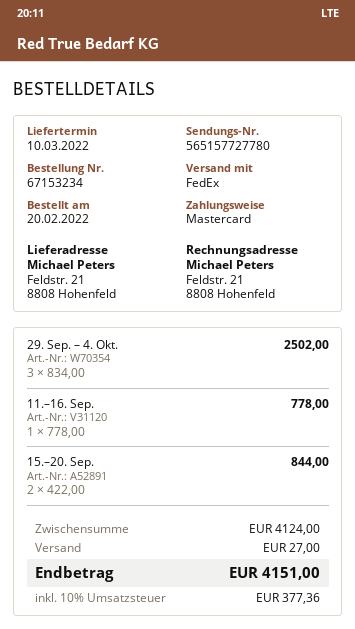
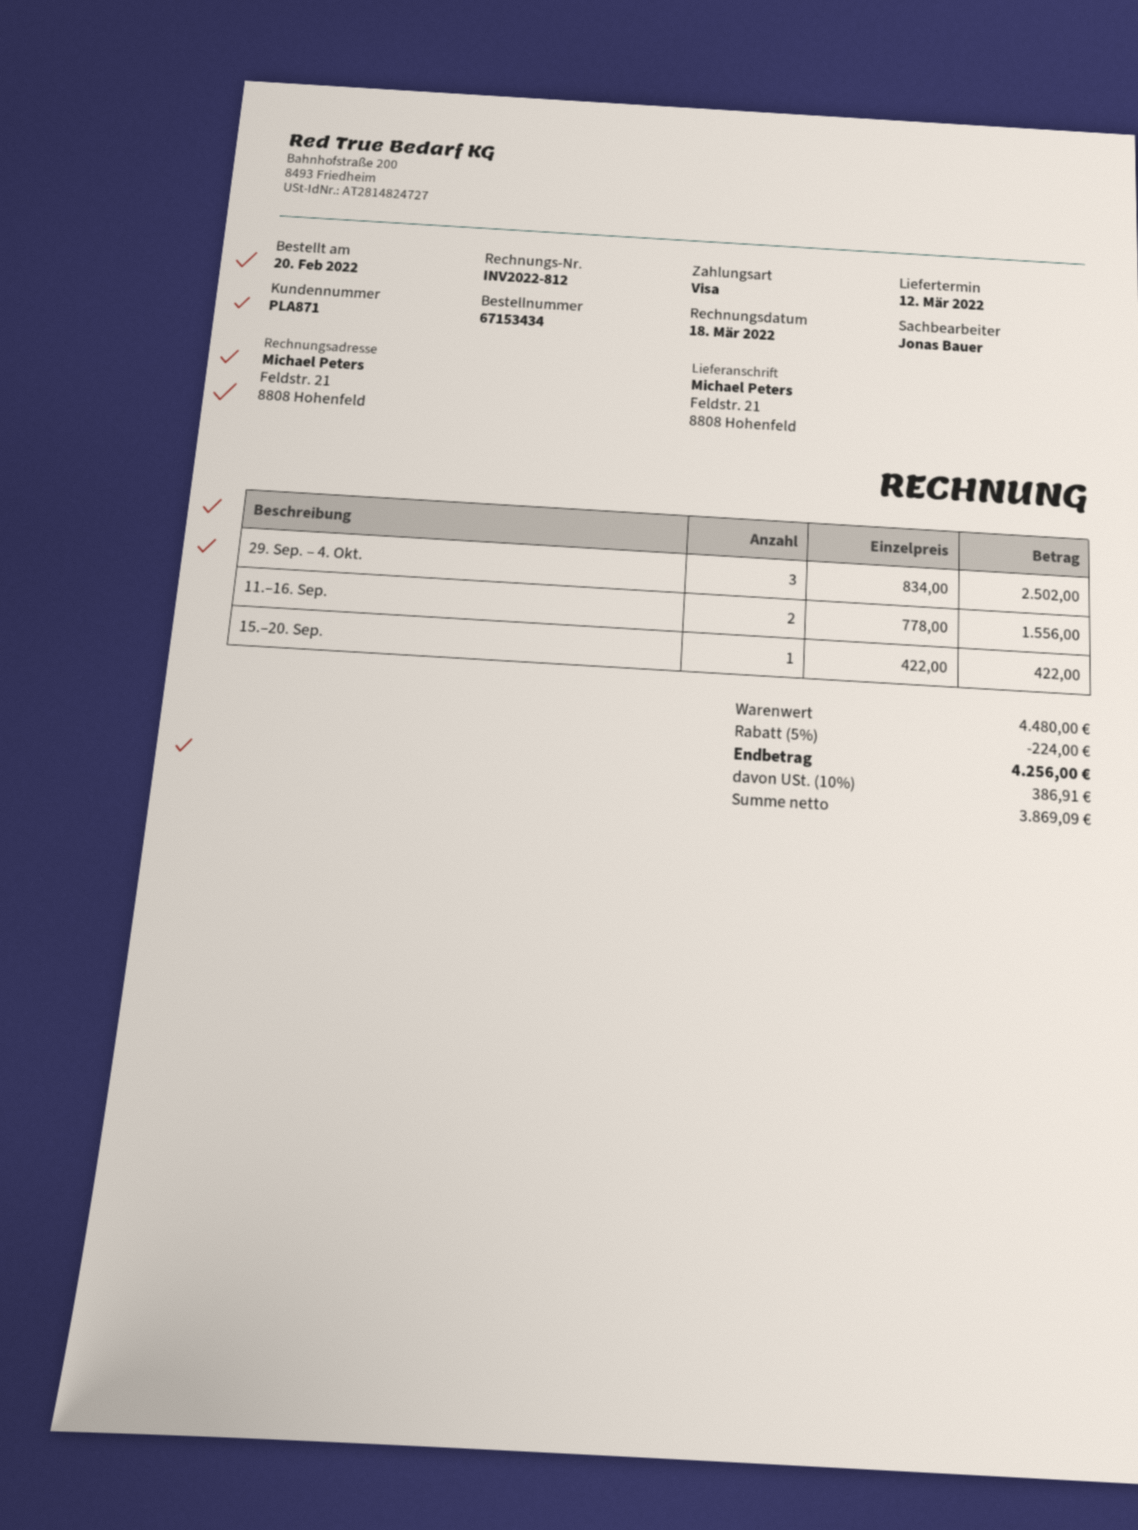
order number: 67153234 -> 67153434
delivery date: 2022-03-10 -> 2022-03-12
payment method: Mastercard -> Visa
11.–16. Sep.: 1 x 778.00 = 778.00 -> 2 x 778.00 = 1556.00
15.–20. Sep.: 2 x 422.00 = 844.00 -> 1 x 422.00 = 422.00
subtotal: 4124.00 -> 4480.00
discount: none -> 5% = 224.00
shipping: 27.00 -> none
tax: 10% = 377.36 -> 10% = 386.91
total: 4151.00 -> 4256.00

